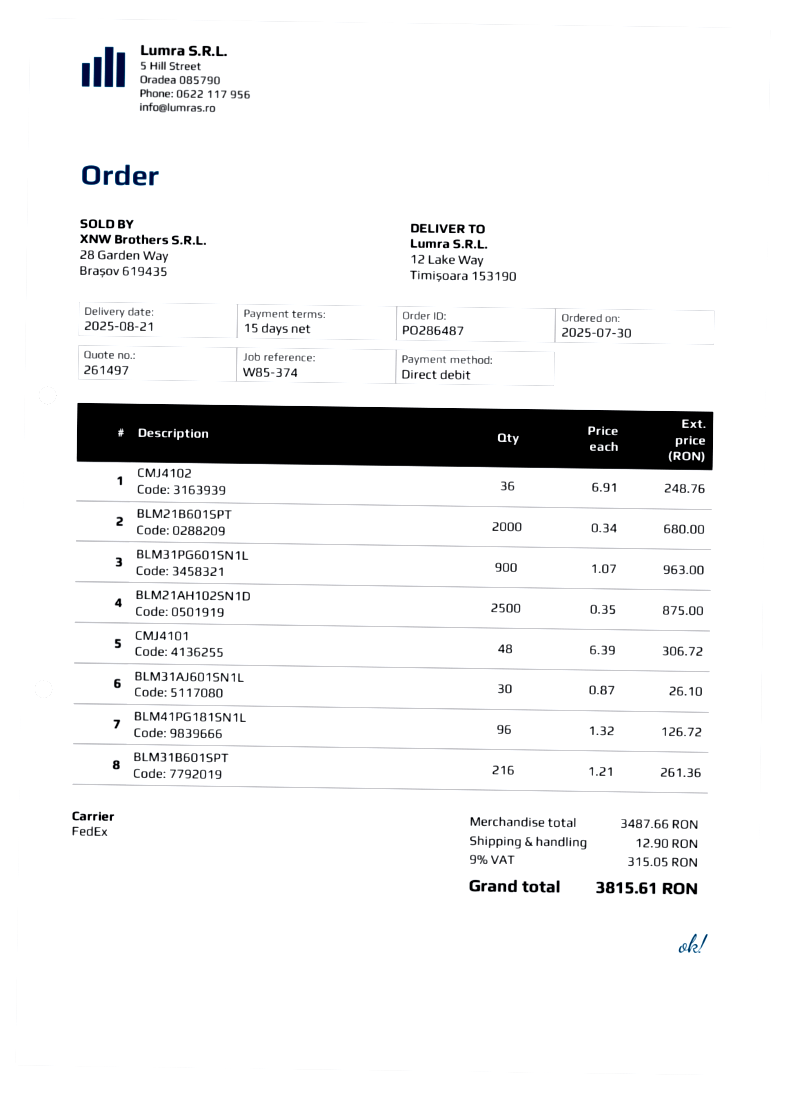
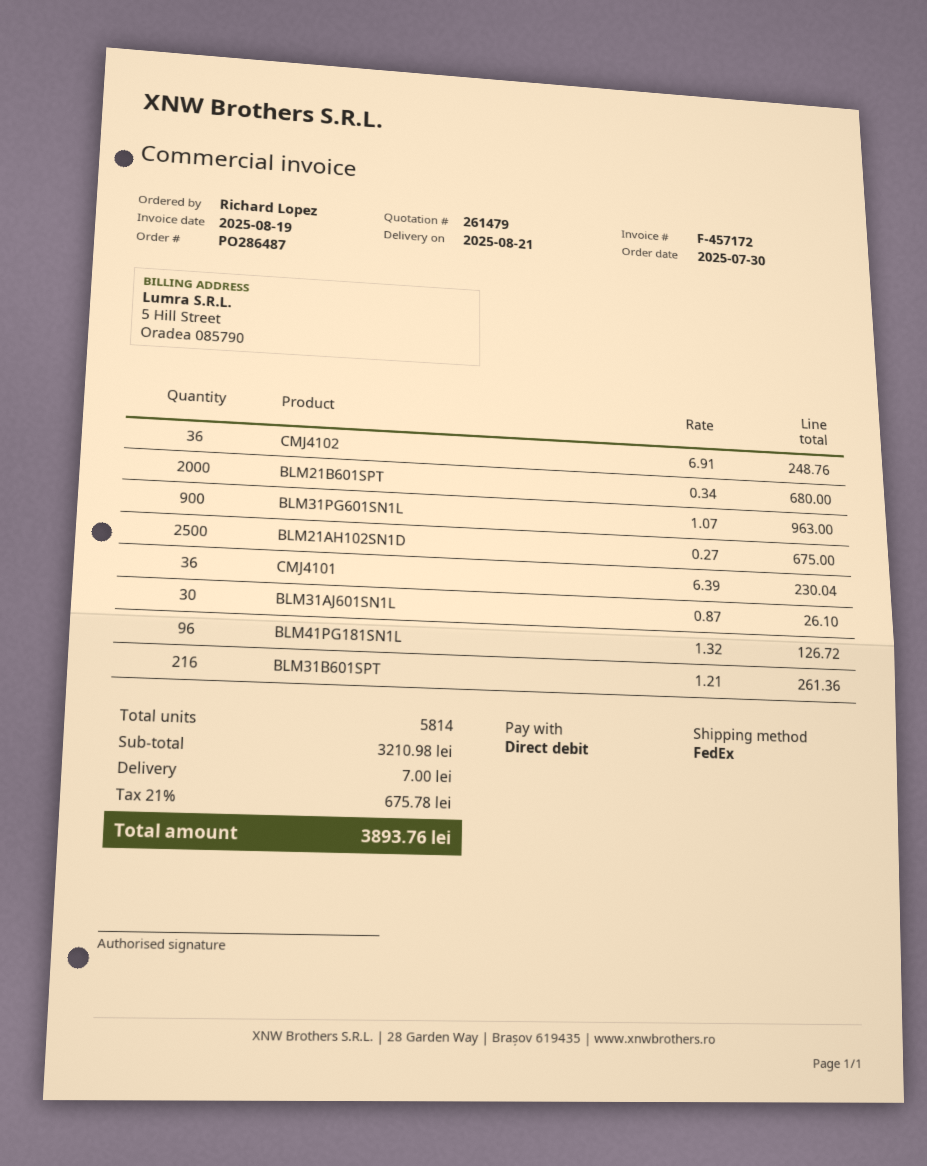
quote number: 261497 -> 261479
BLM21AH102SN1D: 2500 x 0.35 = 875.00 -> 2500 x 0.27 = 675.00
CMJ4101: 48 x 6.39 = 306.72 -> 36 x 6.39 = 230.04
subtotal: 3487.66 -> 3210.98
shipping: 12.90 -> 7.00
tax: 9% = 315.05 -> 21% = 675.78
total: 3815.61 -> 3893.76

